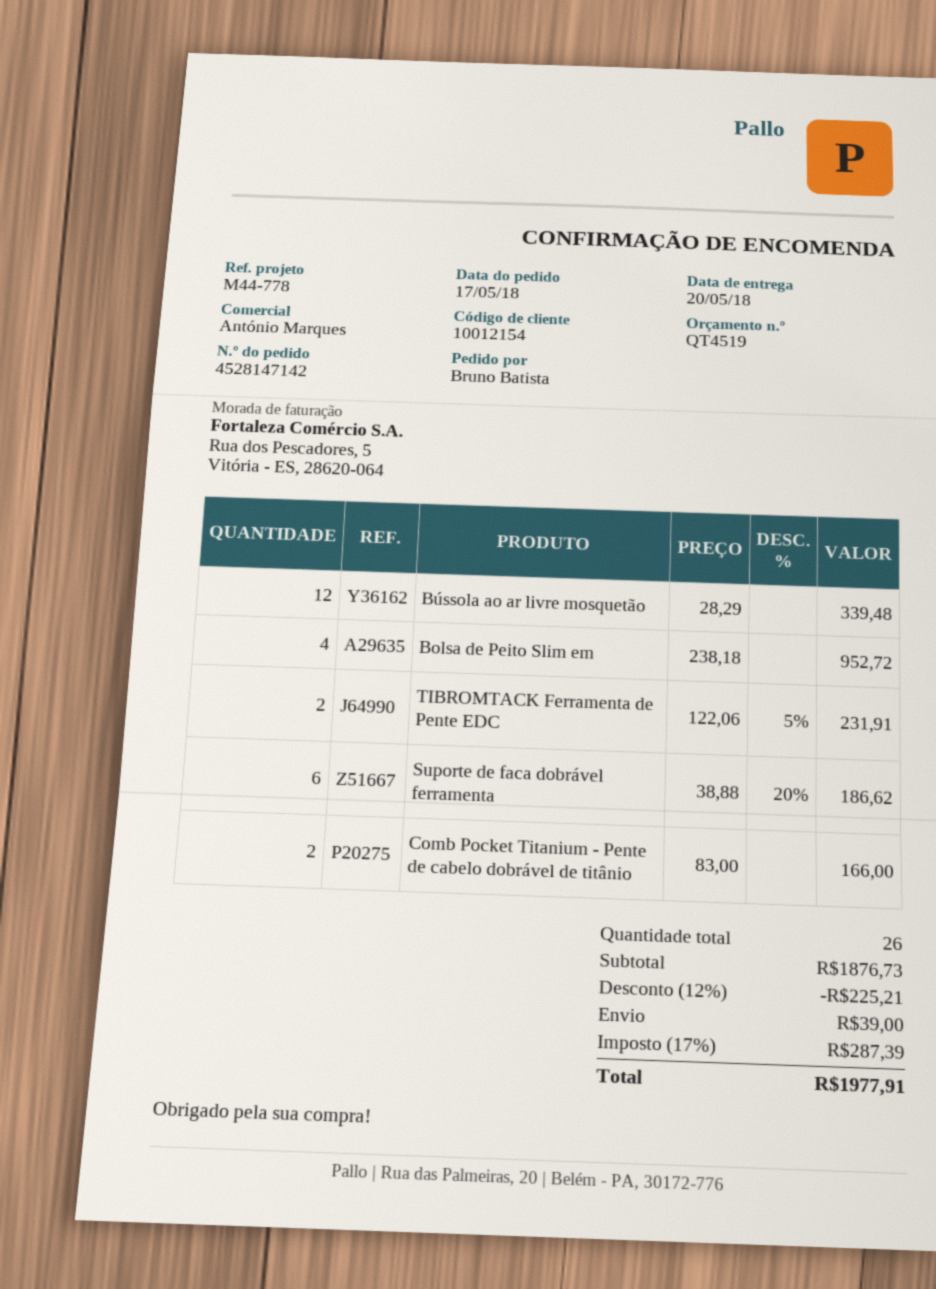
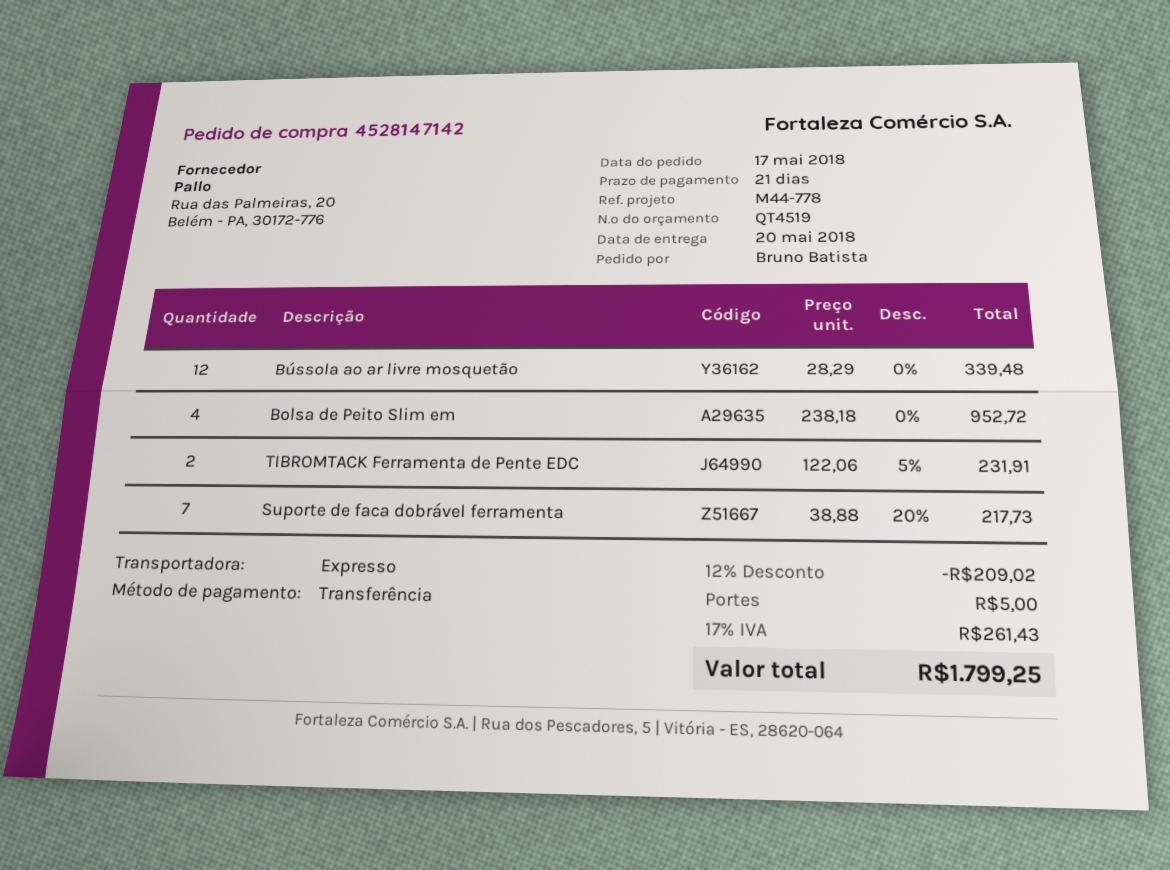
Suporte de faca dobrável ferramenta: 6 x 38.88 - 20% = 186.62 -> 7 x 38.88 - 20% = 217.73
Comb Pocket Titanium - Pente de cabelo dobrável de titânio: 2 x 83.00 = 166.00 -> none
discount: 12% = 225.21 -> 12% = 209.02
shipping: 39.00 -> 5.00
tax: 17% = 287.39 -> 17% = 261.43
total: 1977.91 -> 1799.25

